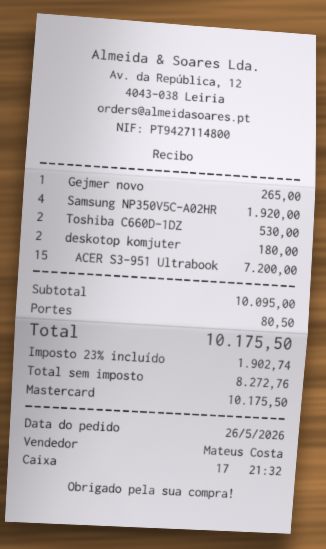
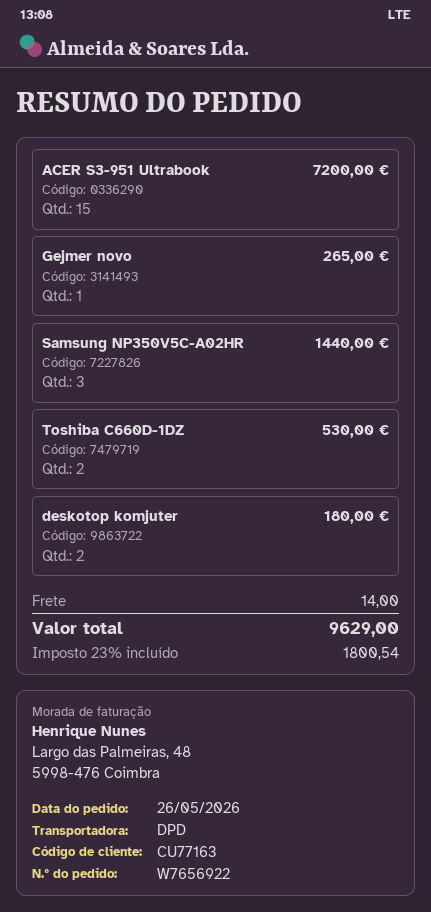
Samsung NP350V5C-A02HR: 4 for 1920.00 -> 3 for 1440.00
shipping: 80.50 -> 14.00
tax: 23% = 1902.74 -> 23% = 1800.54
total: 10175.50 -> 9629.00

